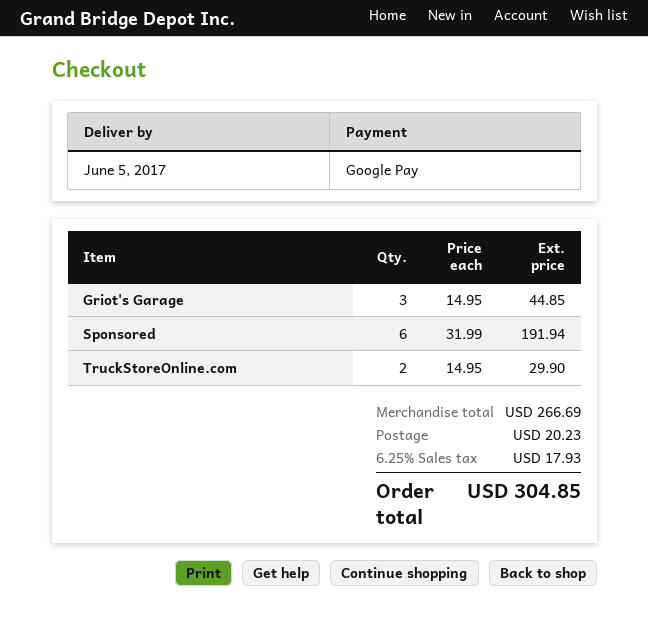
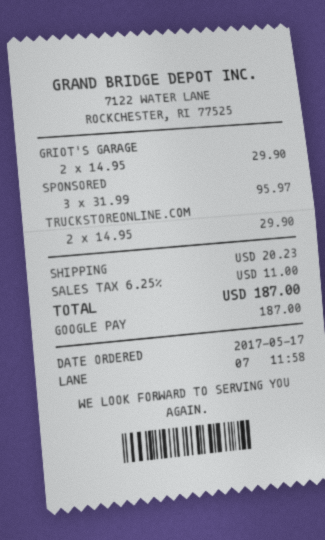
Griot's Garage: 3 x 14.95 = 44.85 -> 2 x 14.95 = 29.90
Sponsored: 6 x 31.99 = 191.94 -> 3 x 31.99 = 95.97
tax: 6.25% = 17.93 -> 6.25% = 11.00
total: 304.85 -> 187.00

